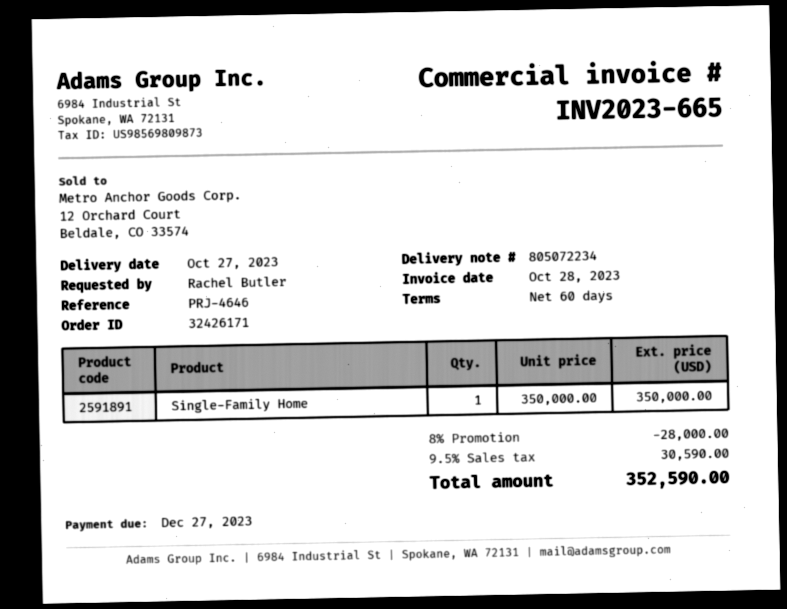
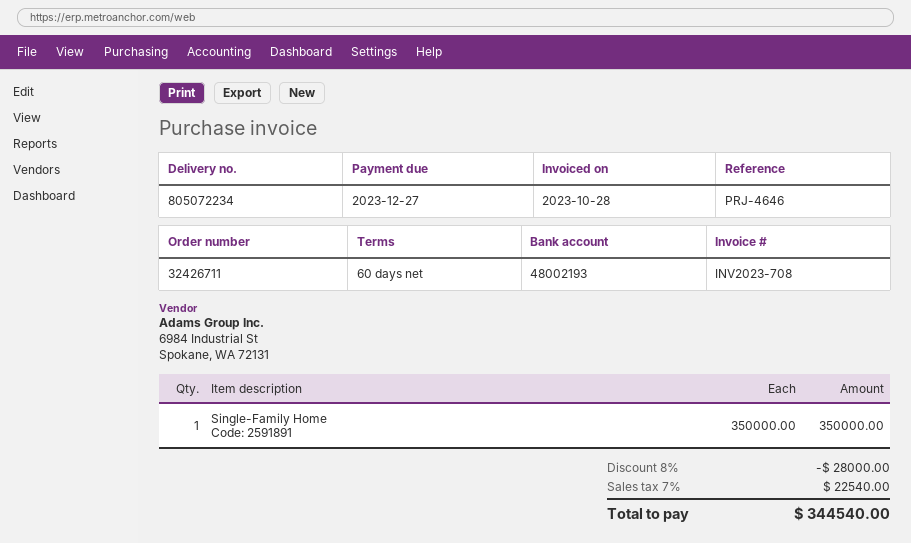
order number: 32426171 -> 32426711
invoice number: INV2023-665 -> INV2023-708
tax: 9.5% = 30590.00 -> 7% = 22540.00
total: 352590.00 -> 344540.00

